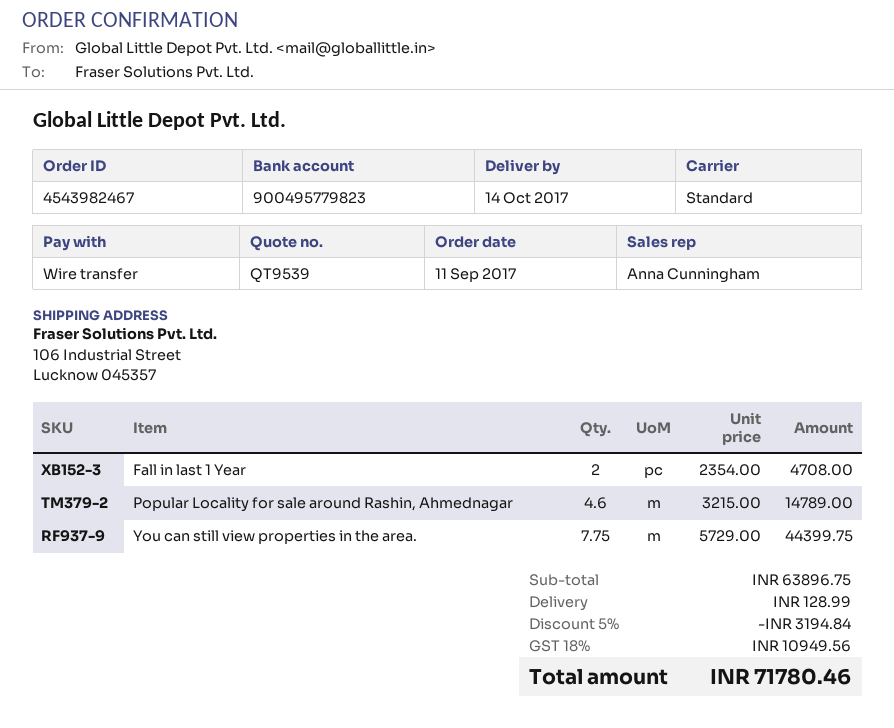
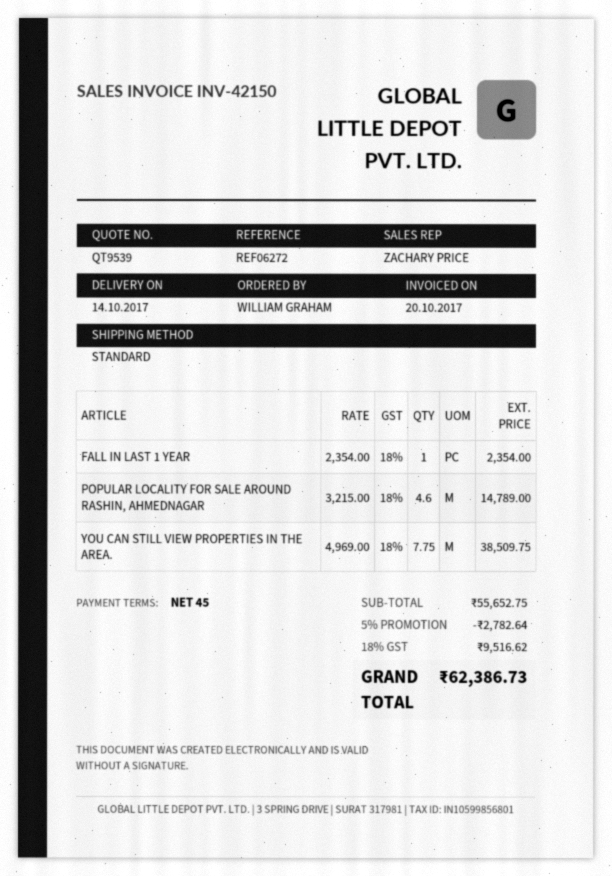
sales rep: Anna Cunningham -> ZACHARY PRICE
Fall in last 1 Year: 2 x 2354.00 = 4708.00 -> 1 x 2354.00 = 2354.00
You can still view properties in the area.: 7.75 x 5729.00 = 44399.75 -> 7.75 x 4969.00 = 38509.75
subtotal: 63896.75 -> 55652.75
discount: 5% = 3194.84 -> 5% = 2782.64
shipping: 128.99 -> none
tax: 18% = 10949.56 -> 18% = 9516.62
total: 71780.46 -> 62386.73

